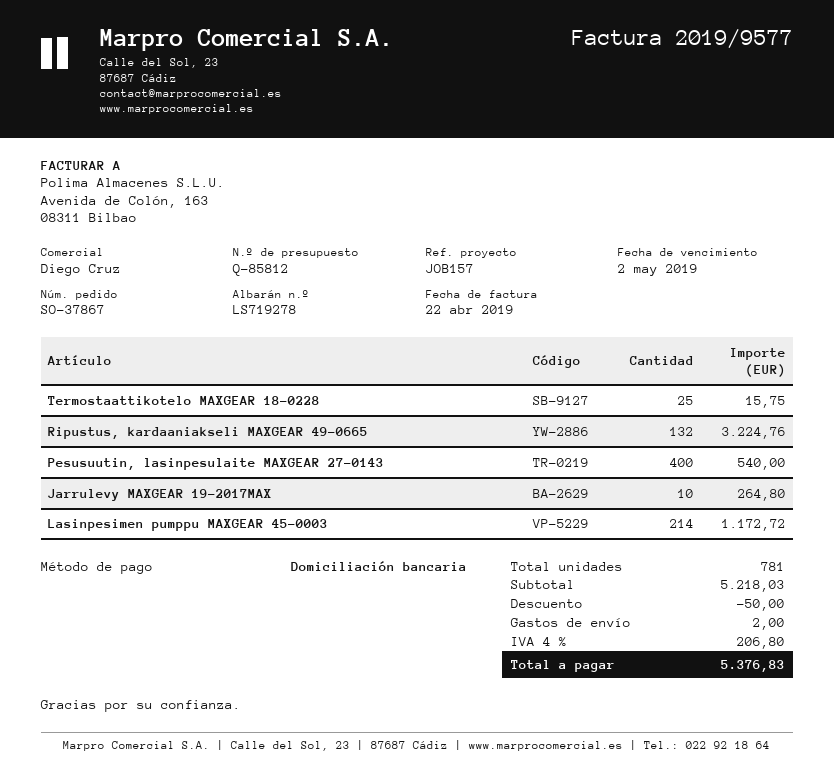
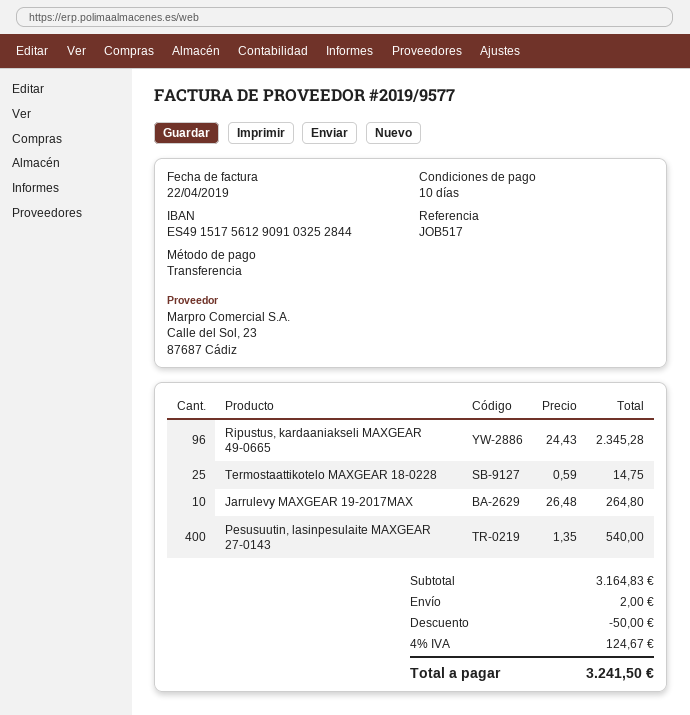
reference: JOB157 -> JOB517
payment method: direct debit -> bank transfer
Termostaattikotelo MAXGEAR 18-0228: 25 for 15.75 -> 25 for 14.75
Ripustus, kardaaniakseli MAXGEAR 49-0665: 132 for 3224.76 -> 96 for 2345.28
Lasinpesimen pumppu MAXGEAR 45-0003: 214 for 1172.72 -> none
subtotal: 5218.03 -> 3164.83
tax: 4% = 206.80 -> 4% = 124.67
total: 5376.83 -> 3241.50

